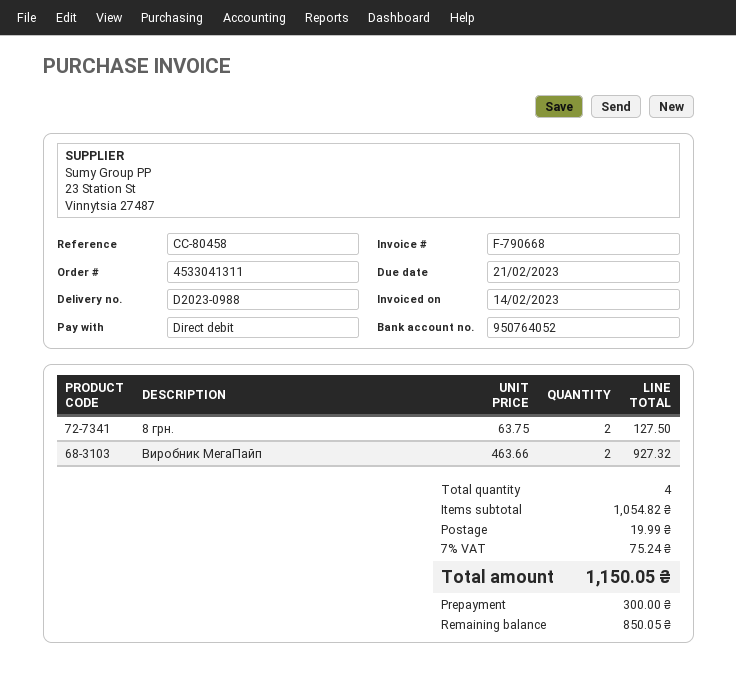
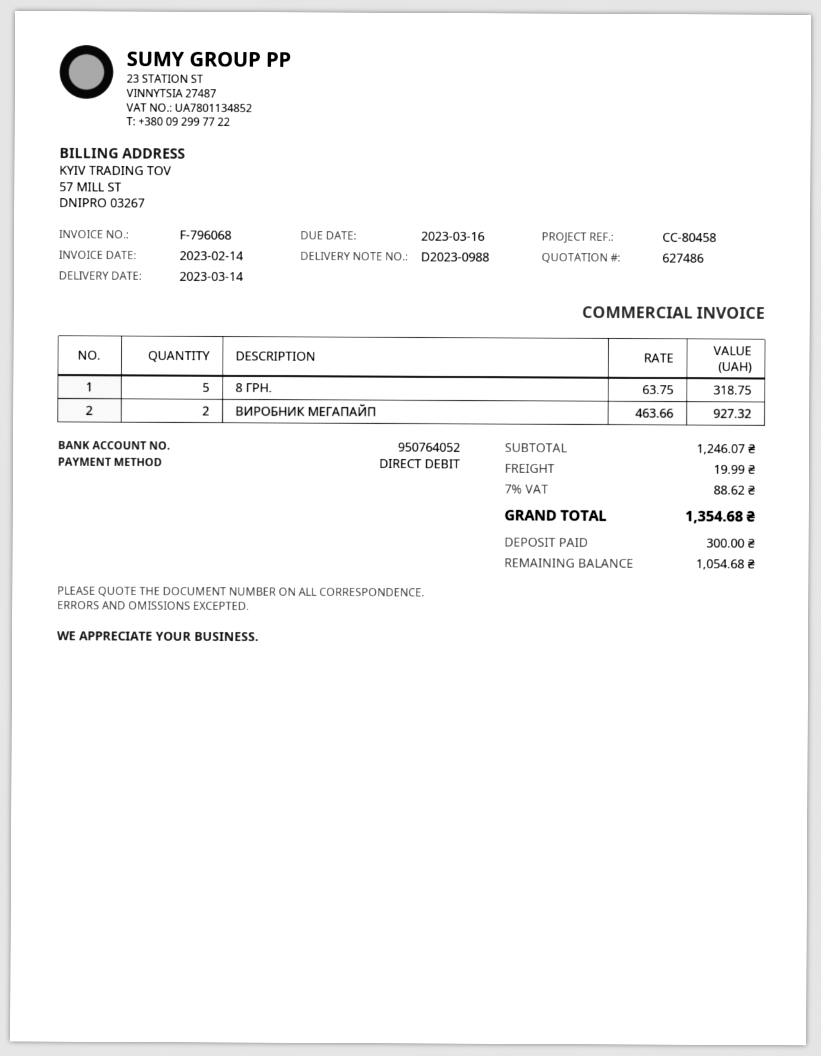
invoice number: F-790668 -> F-796068
due date: 2023-02-21 -> 2023-03-16
8 грн.: 2 x 63.75 = 127.50 -> 5 x 63.75 = 318.75
subtotal: 1054.82 -> 1246.07
tax: 7% = 75.24 -> 7% = 88.62
total: 1150.05 -> 1354.68
balance: 850.05 -> 1054.68

